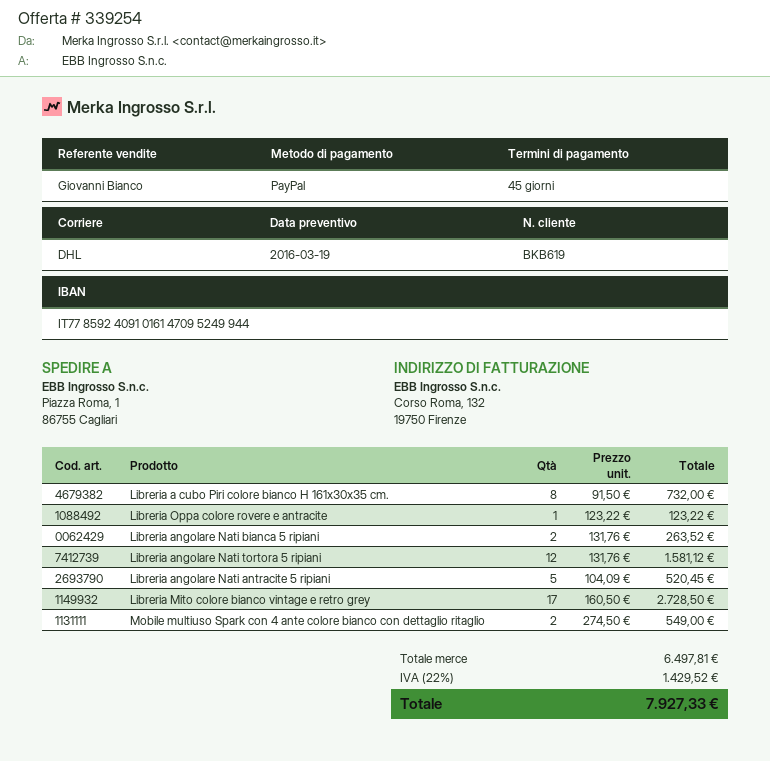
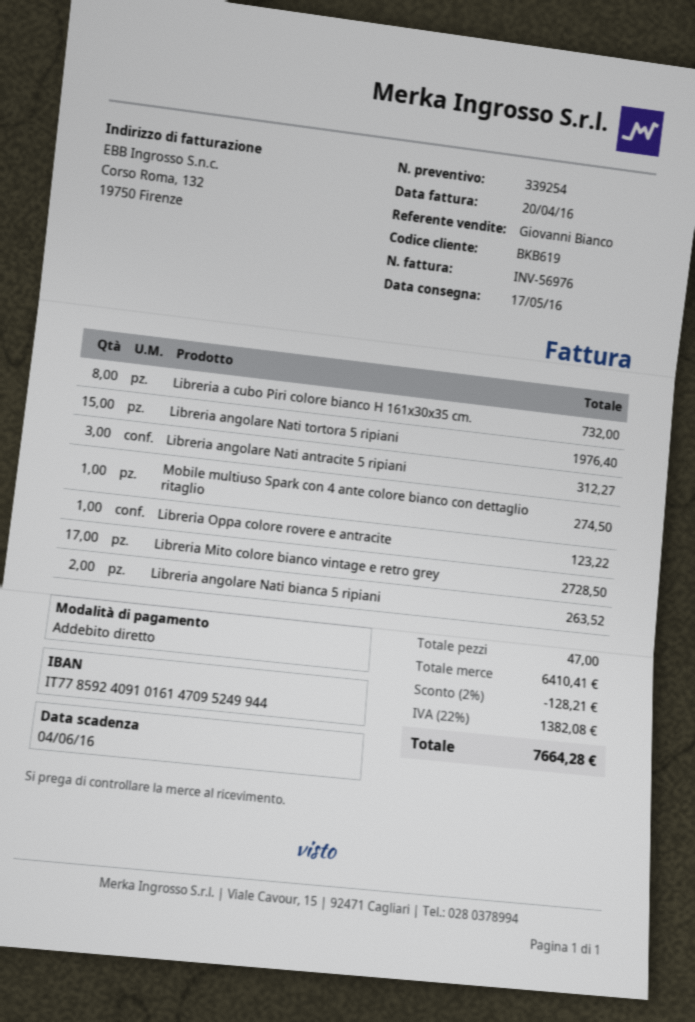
payment method: PayPal -> direct debit
Libreria angolare Nati tortora 5 ripiani: 12 for 1581.12 -> 15 for 1976.40
Libreria angolare Nati antracite 5 ripiani: 5 for 520.45 -> 3 for 312.27
Mobile multiuso Spark con 4 ante colore bianco con dettaglio ritaglio: 2 for 549.00 -> 1 for 274.50
subtotal: 6497.81 -> 6410.41
discount: none -> 2% = 128.21
tax: 22% = 1429.52 -> 22% = 1382.08
total: 7927.33 -> 7664.28

